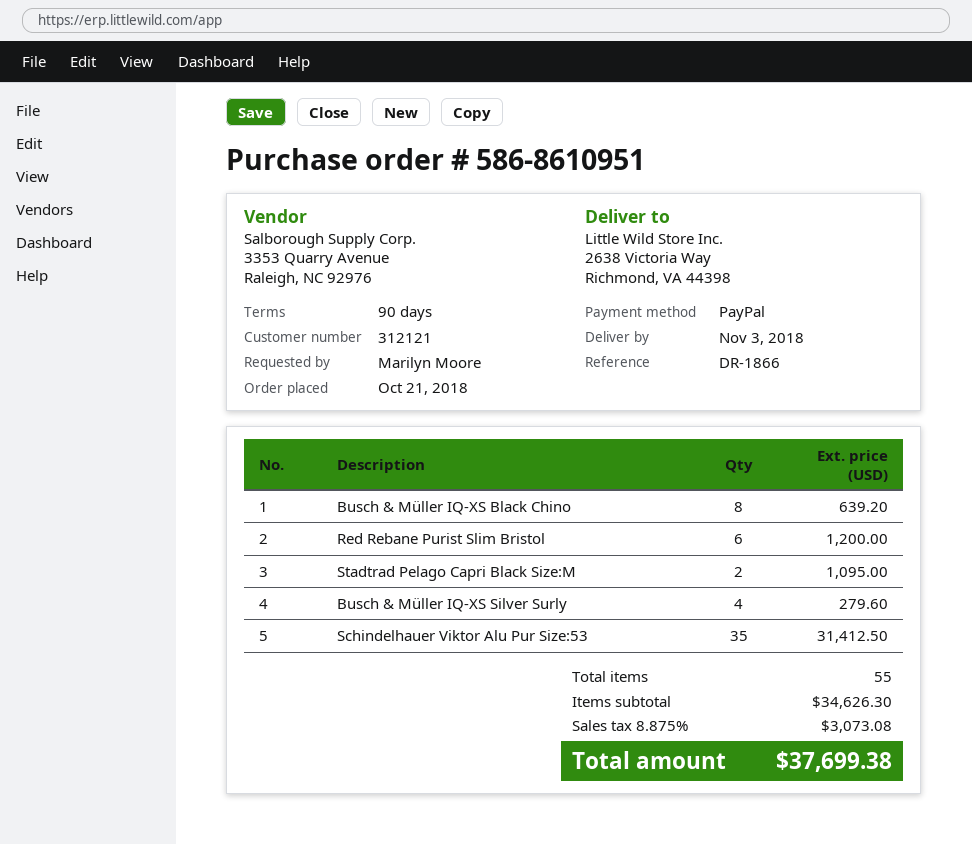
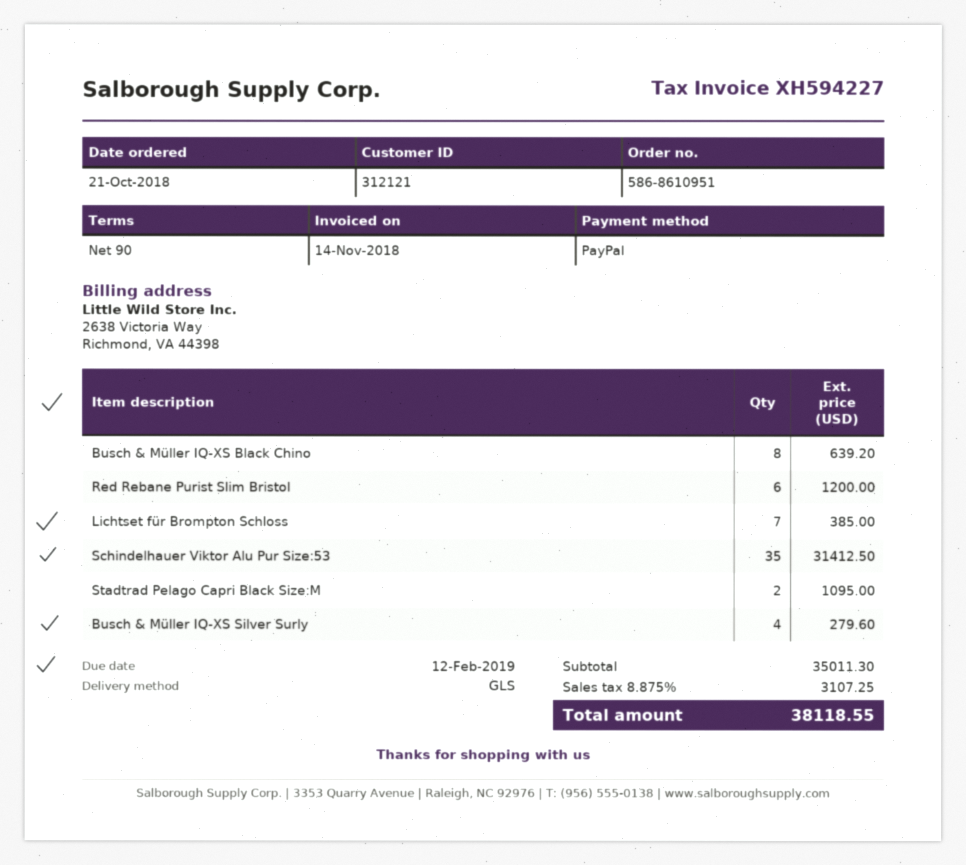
Lichtset für Brompton Schloss: none -> 7 for 385.00
subtotal: 34626.30 -> 35011.30
tax: 8.875% = 3073.08 -> 8.875% = 3107.25
total: 37699.38 -> 38118.55

